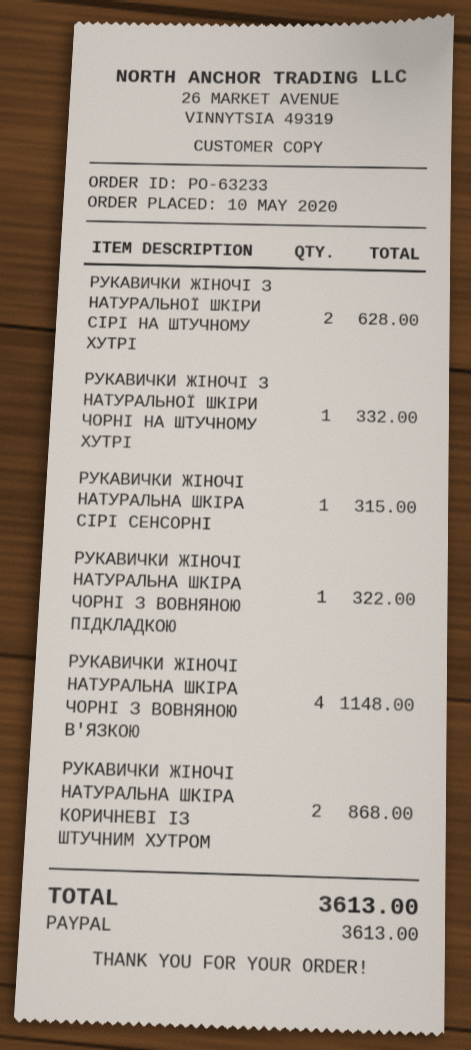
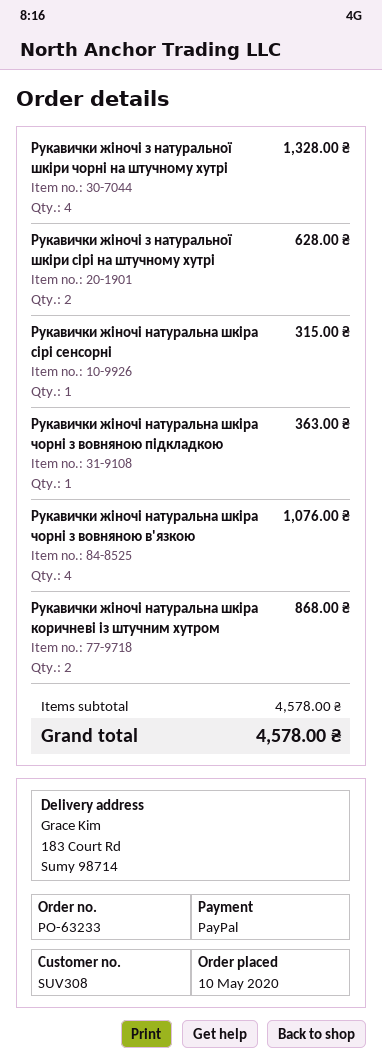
РУКАВИЧКИ ЖІНОЧІ З НАТУРАЛЬНОЇ ШКІРИ ЧОРНІ НА ШТУЧНОМУ ХУТРІ: 1 for 332.00 -> 4 for 1328.00
РУКАВИЧКИ ЖІНОЧІ НАТУРАЛЬНА ШКІРА ЧОРНІ З ВОВНЯНОЮ ПІДКЛАДКОЮ: 1 for 322.00 -> 1 for 363.00
РУКАВИЧКИ ЖІНОЧІ НАТУРАЛЬНА ШКІРА ЧОРНІ З ВОВНЯНОЮ В'ЯЗКОЮ: 4 for 1148.00 -> 4 for 1076.00
total: 3613.00 -> 4578.00

